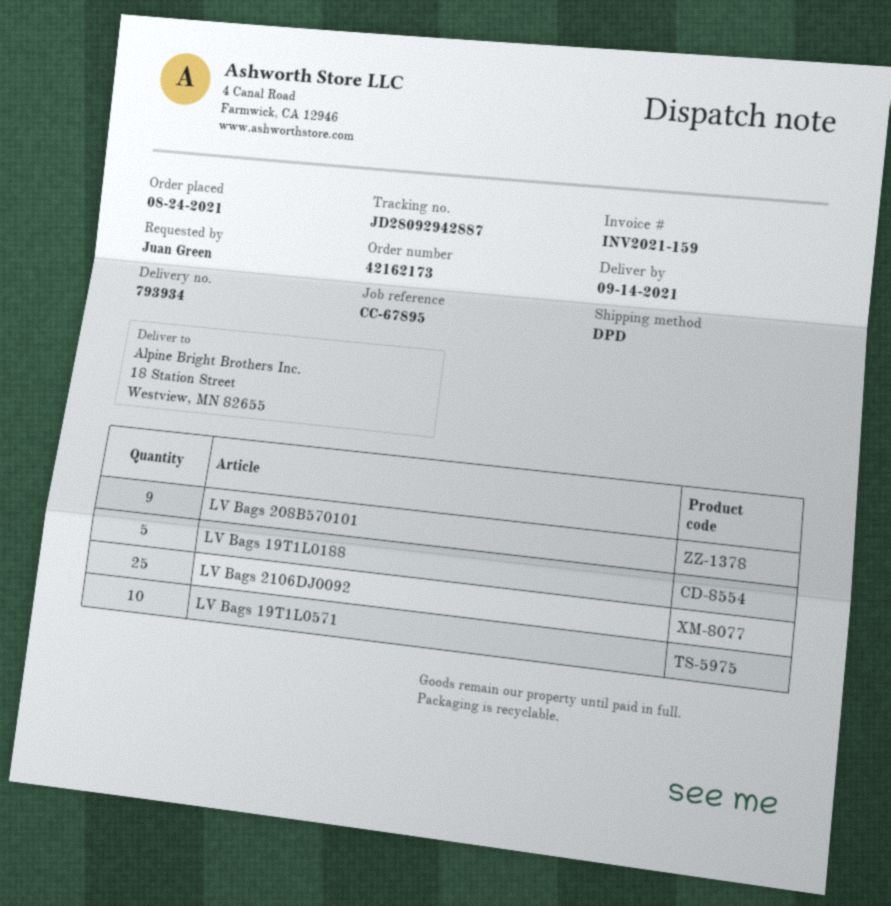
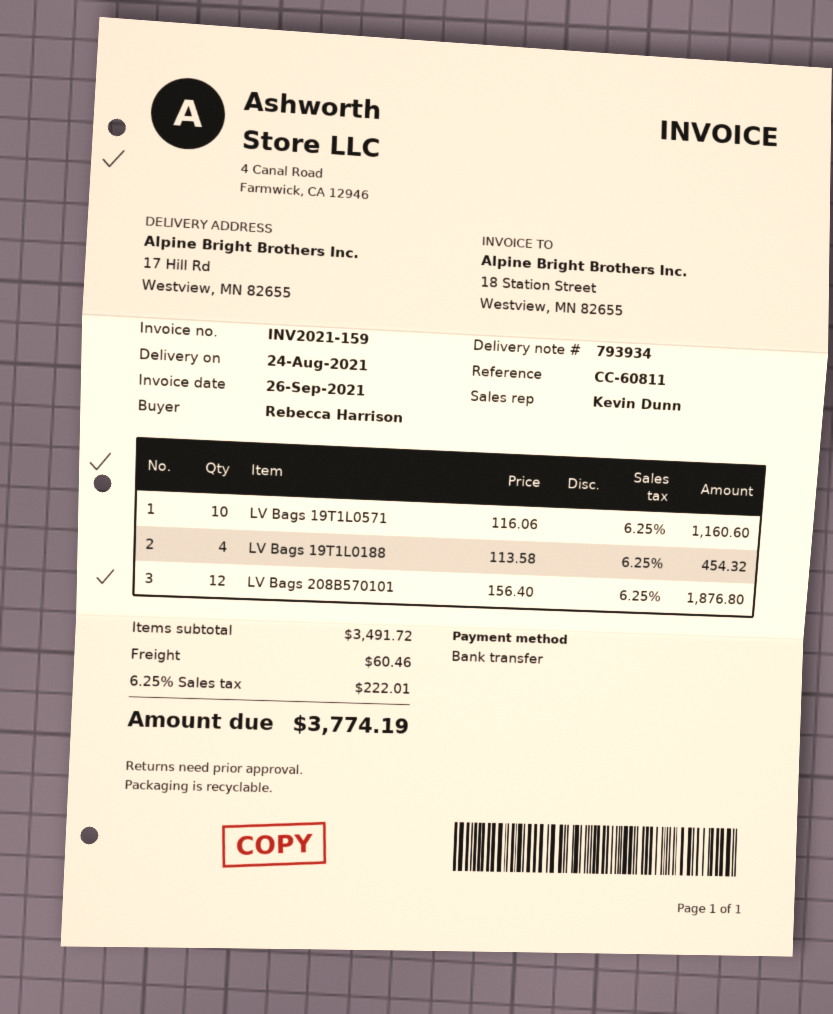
delivery date: 2021-09-14 -> 2021-08-24
reference: CC-67895 -> CC-60811
ordered by: Juan Green -> Rebecca Harrison
ship to: 18 Station Street, Westview, MN 82655 -> 17 Hill Rd, Westview, MN 82655
LV Bags 208B570101: 9 -> 12
LV Bags 19T1L0188: 5 -> 4
LV Bags 2106DJ0092: 25 -> none

